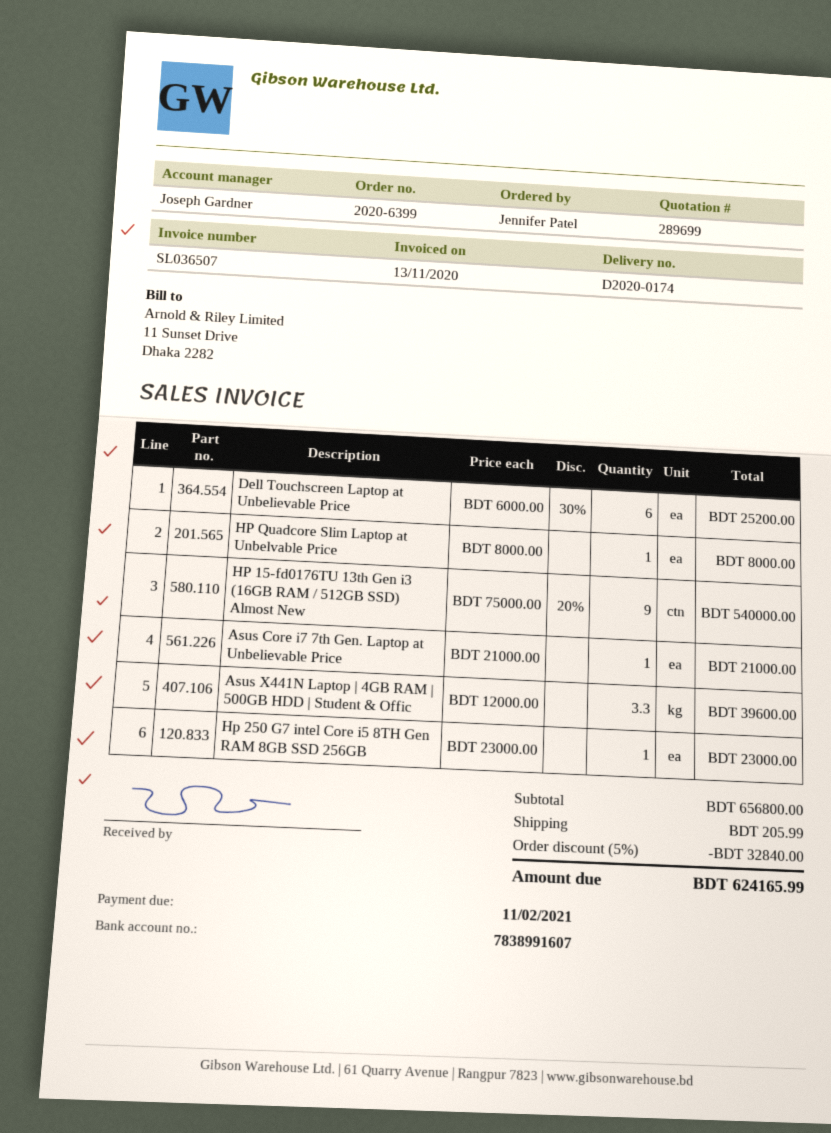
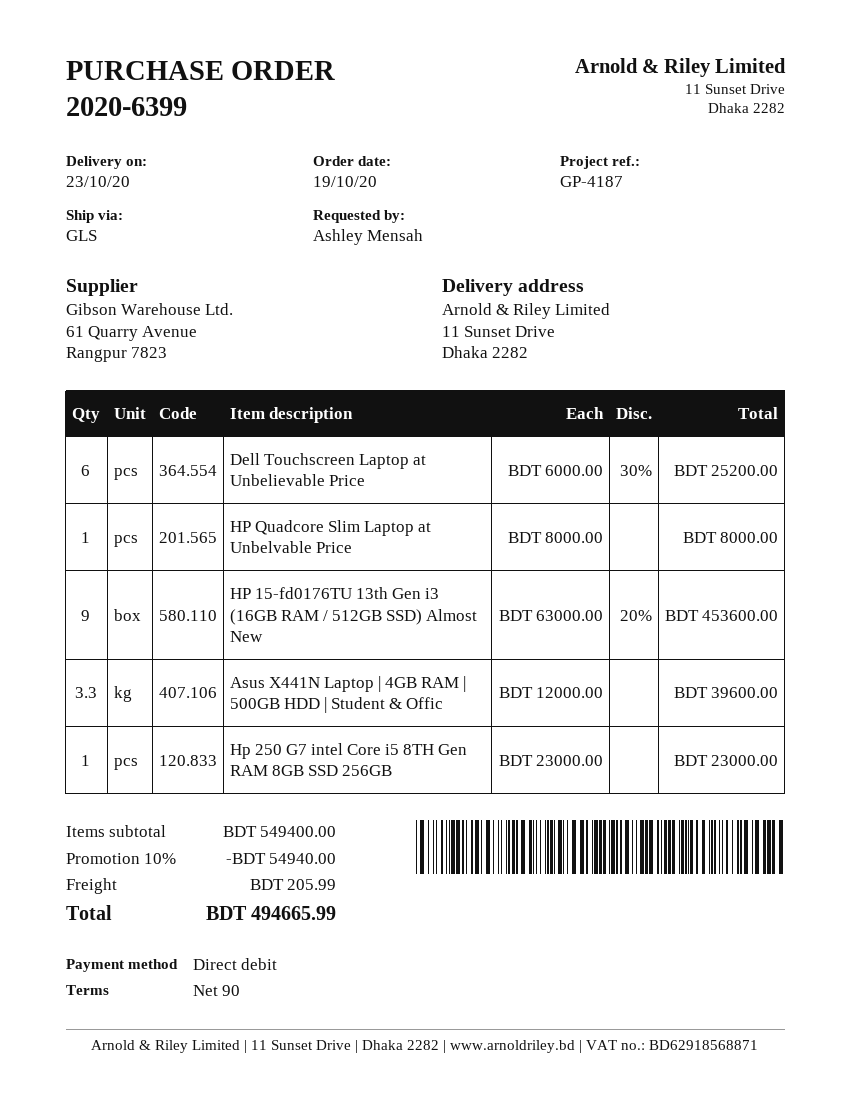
ordered by: Jennifer Patel -> Ashley Mensah
HP 15-fd0176TU 13th Gen i3 (16GB RAM / 512GB SSD) Almost New: 9 x 75000.00 - 20% = 540000.00 -> 9 x 63000.00 - 20% = 453600.00
Asus Core i7 7th Gen. Laptop at Unbelievable Price: 1 x 21000.00 = 21000.00 -> none
subtotal: 656800.00 -> 549400.00
discount: 5% = 32840.00 -> 10% = 54940.00
total: 624165.99 -> 494665.99

